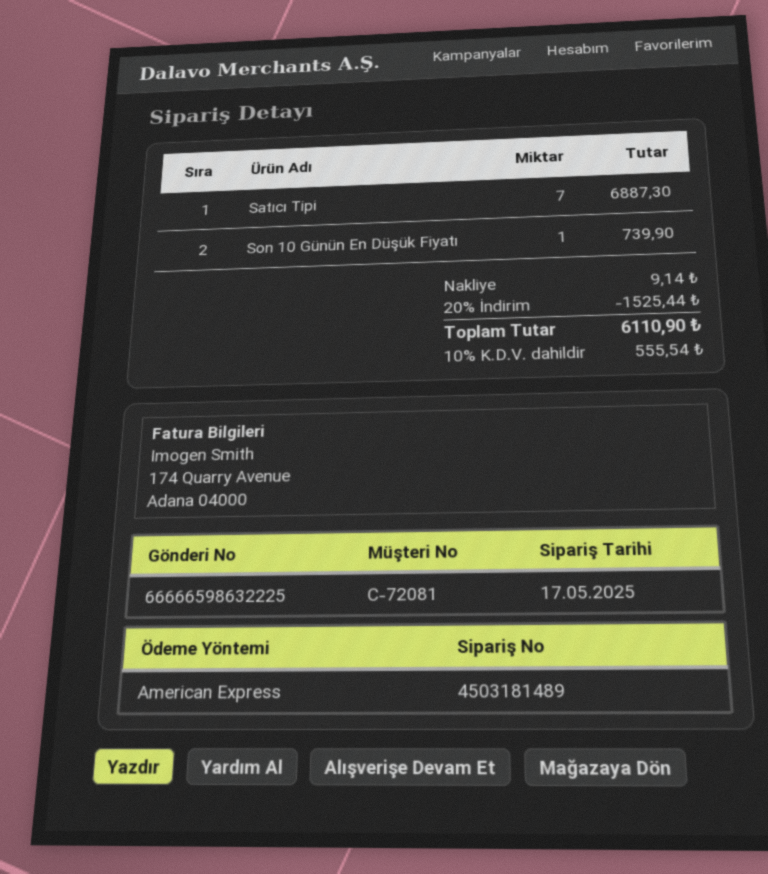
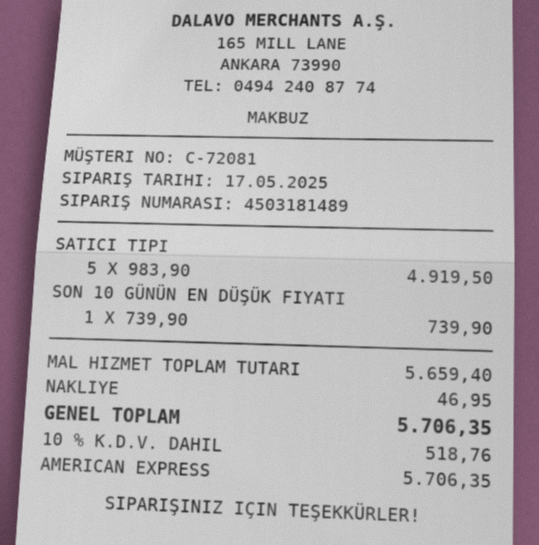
Satıcı Tipi: 7 for 6887.30 -> 5 for 4919.50
discount: 20% = 1525.44 -> none
shipping: 9.14 -> 46.95
tax: 10% = 555.54 -> 10% = 518.76
total: 6110.90 -> 5706.35

